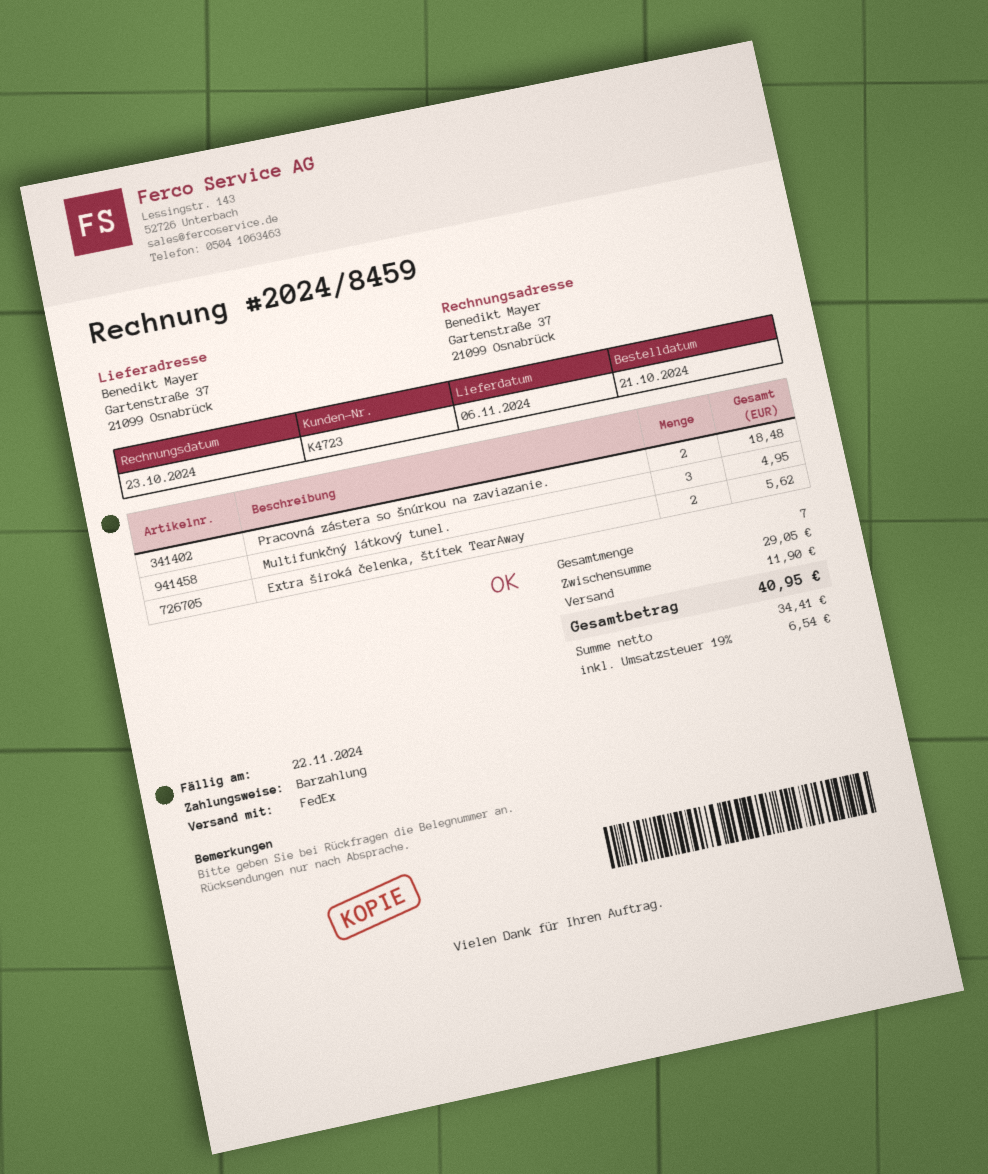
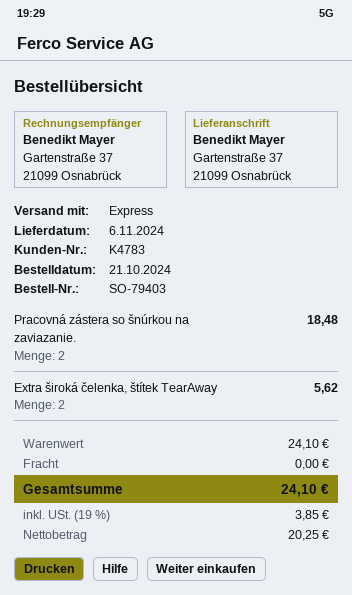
customer number: K4723 -> K4783
shipping method: FedEx -> express
Multifunkčný látkový tunel.: 3 for 4.95 -> none
subtotal: 29.05 -> 24.10
shipping: 11.90 -> 0.00
net: 34.41 -> 20.25
tax: 19% = 6.54 -> 19% = 3.85
total: 40.95 -> 24.10

